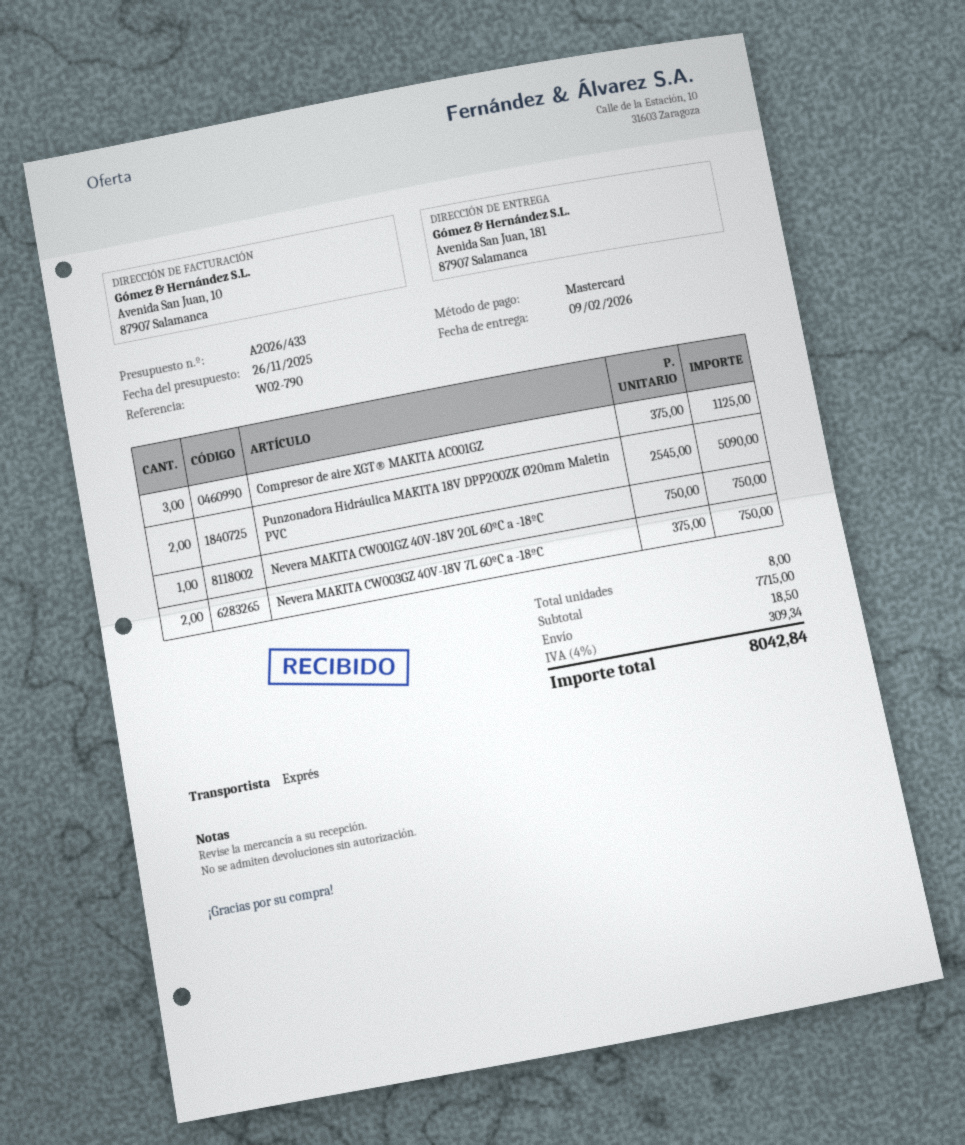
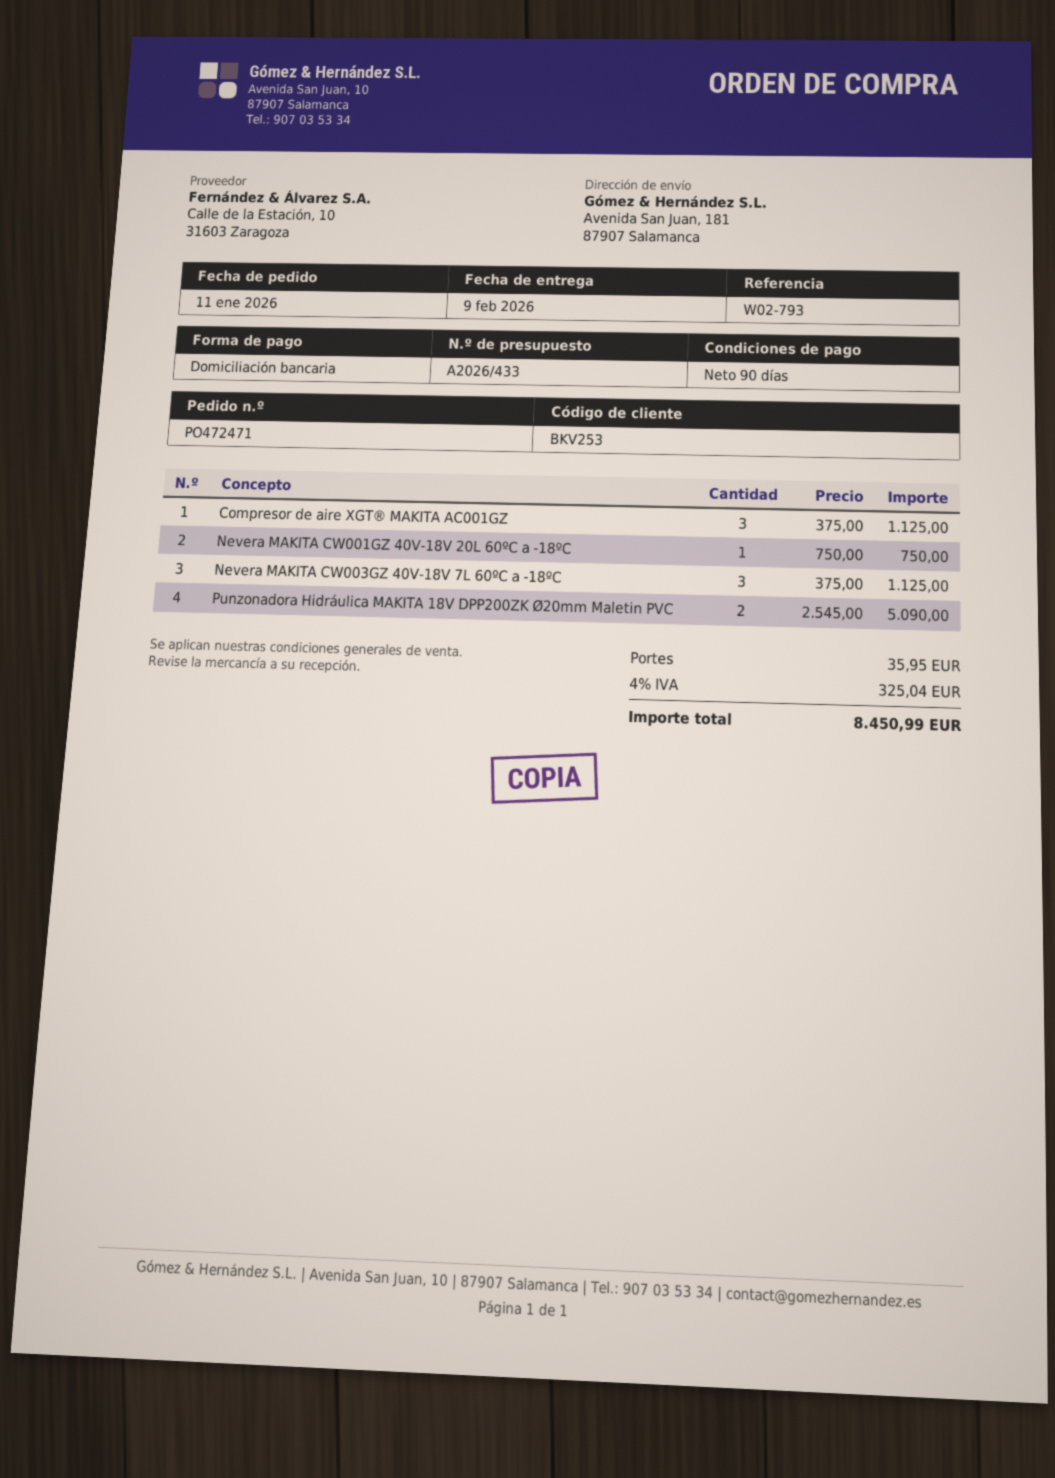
reference: W02-790 -> W02-793
payment method: Mastercard -> direct debit
Nevera MAKITA CW003GZ 40V-18V 7L 60ºC a -18ºC: 2 x 375.00 = 750.00 -> 3 x 375.00 = 1125.00
shipping: 18.50 -> 35.95
tax: 4% = 309.34 -> 4% = 325.04
total: 8042.84 -> 8450.99

